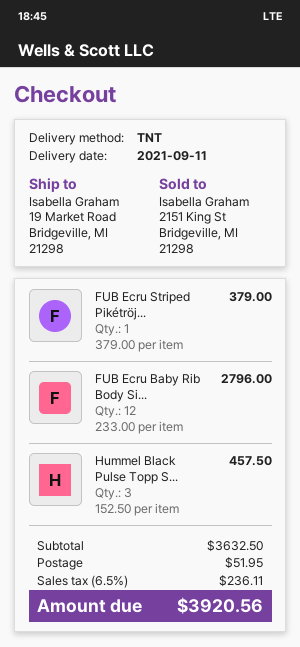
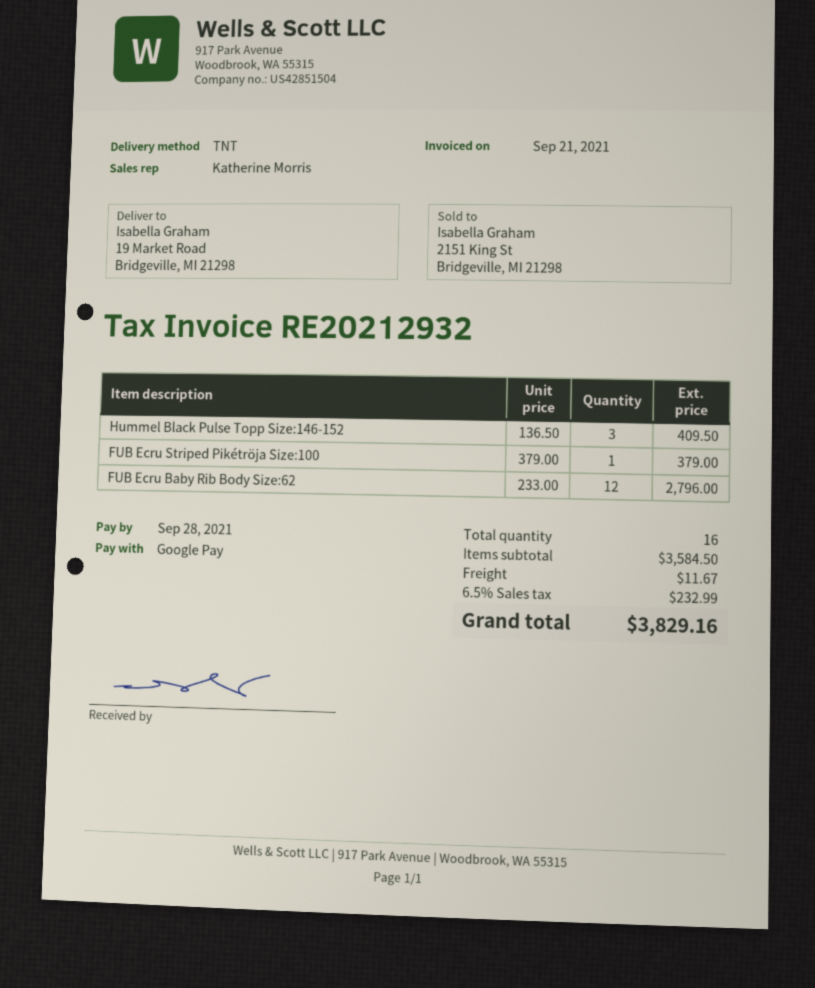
Hummel Black Pulse Topp S...: 3 x 152.50 = 457.50 -> 3 x 136.50 = 409.50
subtotal: 3632.50 -> 3584.50
shipping: 51.95 -> 11.67
tax: 6.5% = 236.11 -> 6.5% = 232.99
total: 3920.56 -> 3829.16

